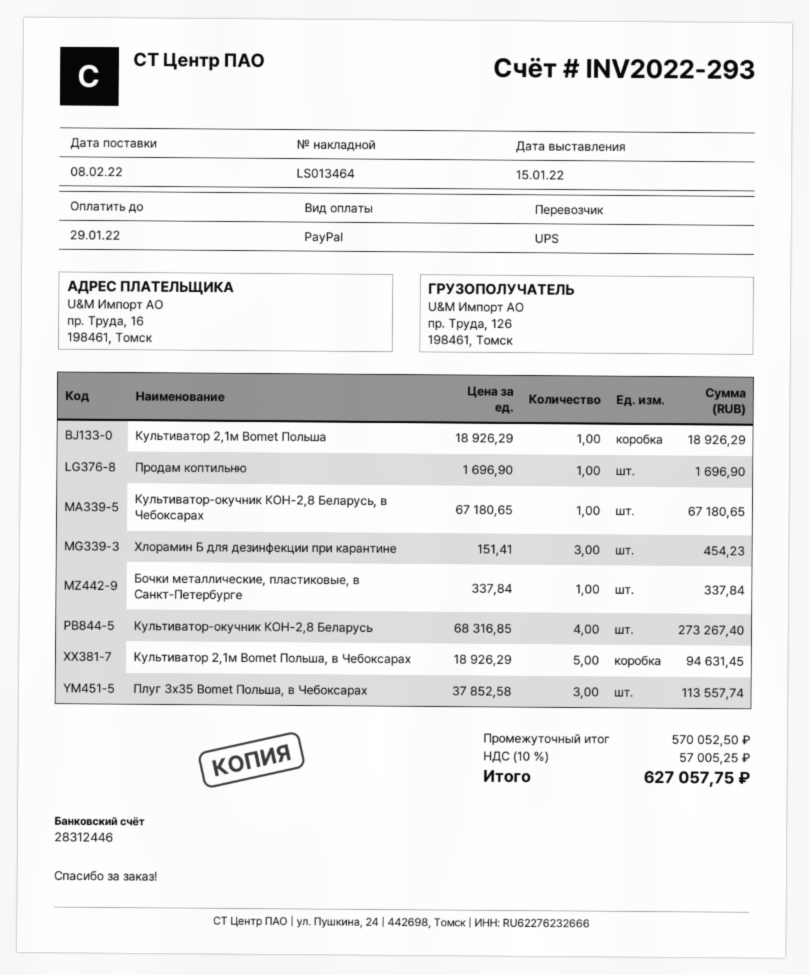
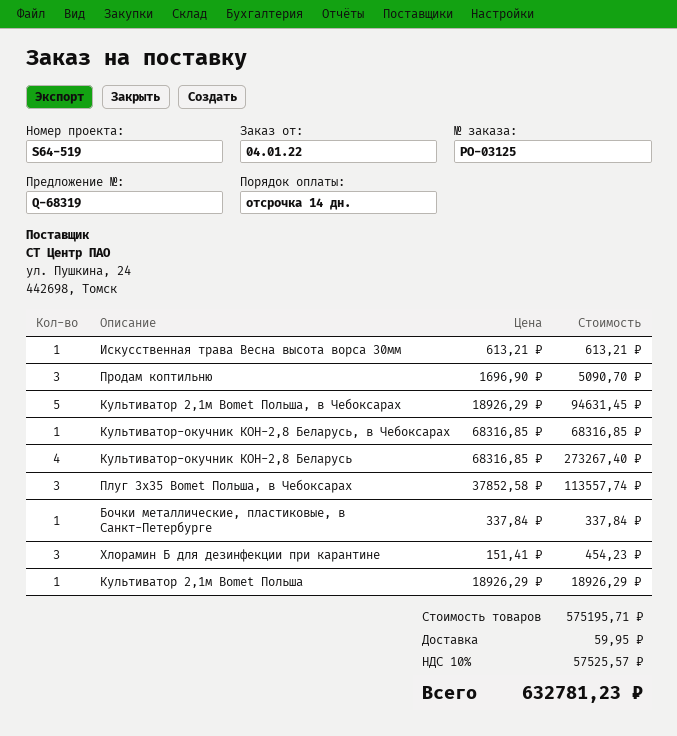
Продам коптильню: 1 x 1696.90 = 1696.90 -> 3 x 1696.90 = 5090.70
Культиватор-окучник КОН-2,8 Беларусь, в Чебоксарах: 1 x 67180.65 = 67180.65 -> 1 x 68316.85 = 68316.85
Искусственная трава Весна высота ворса 30мм: none -> 1 x 613.21 = 613.21
subtotal: 570052.50 -> 575195.71
shipping: none -> 59.95
tax: 10% = 57005.25 -> 10% = 57525.57
total: 627057.75 -> 632781.23

